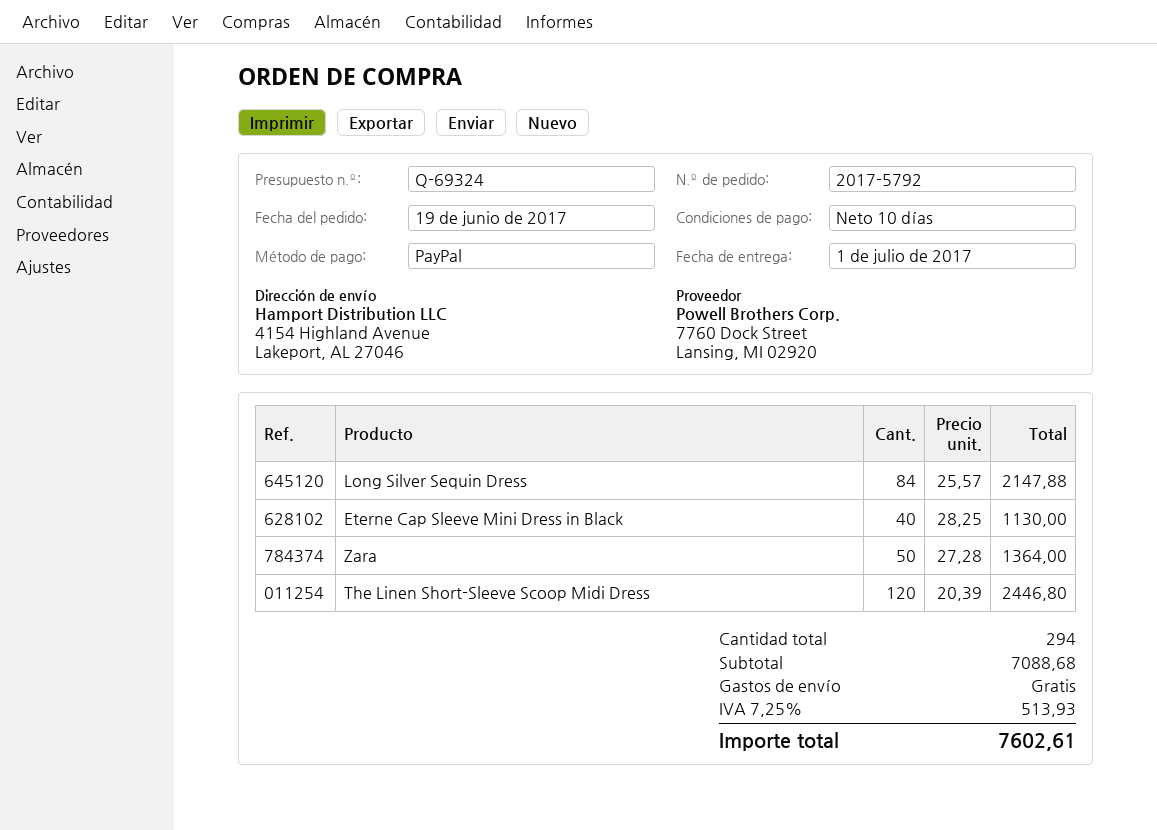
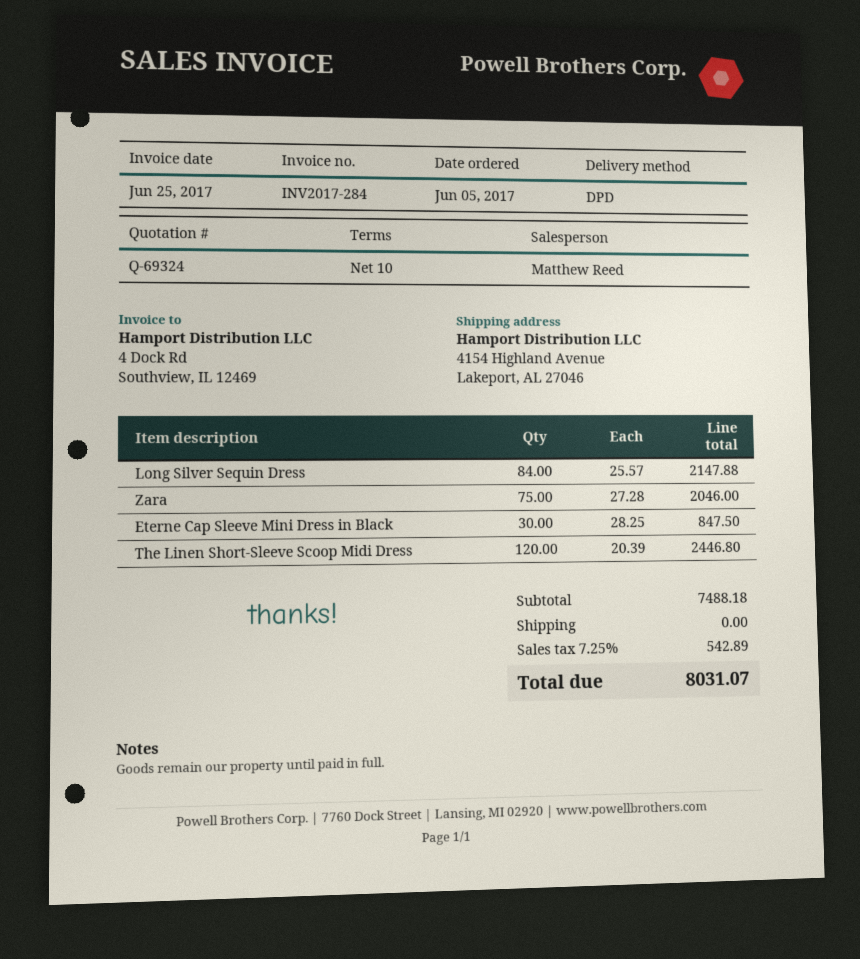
order date: 2017-06-19 -> 2017-06-05
Eterne Cap Sleeve Mini Dress in Black: 40 x 28.25 = 1130.00 -> 30 x 28.25 = 847.50
Zara: 50 x 27.28 = 1364.00 -> 75 x 27.28 = 2046.00
subtotal: 7088.68 -> 7488.18
tax: 7.25% = 513.93 -> 7.25% = 542.89
total: 7602.61 -> 8031.07

